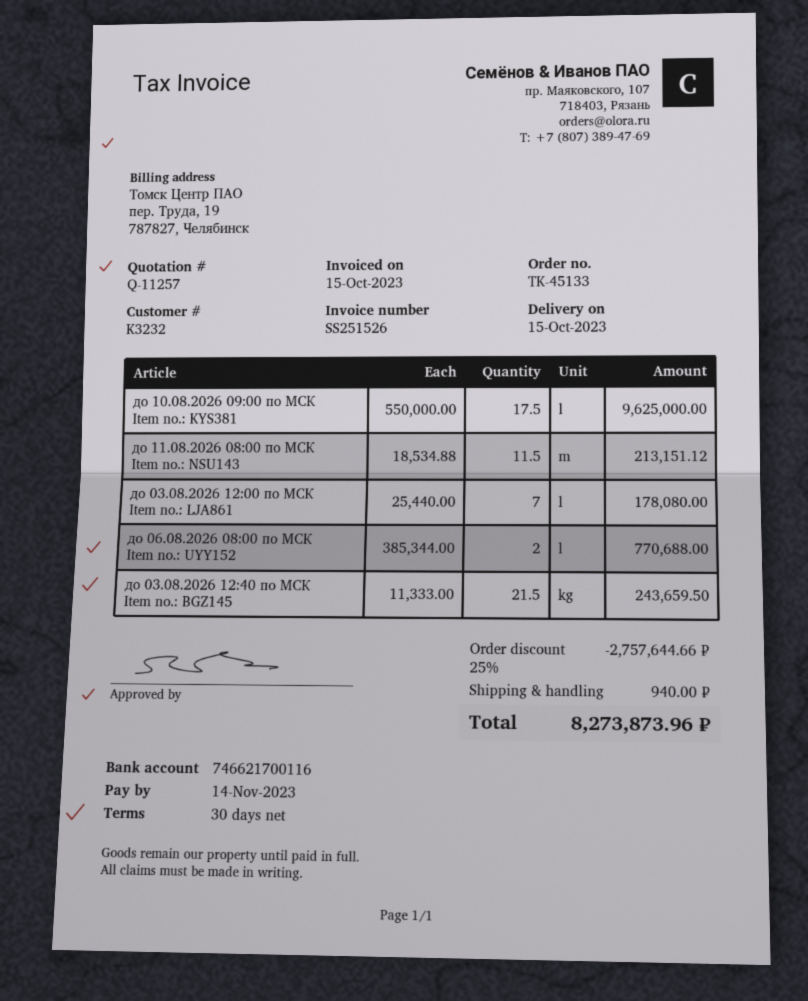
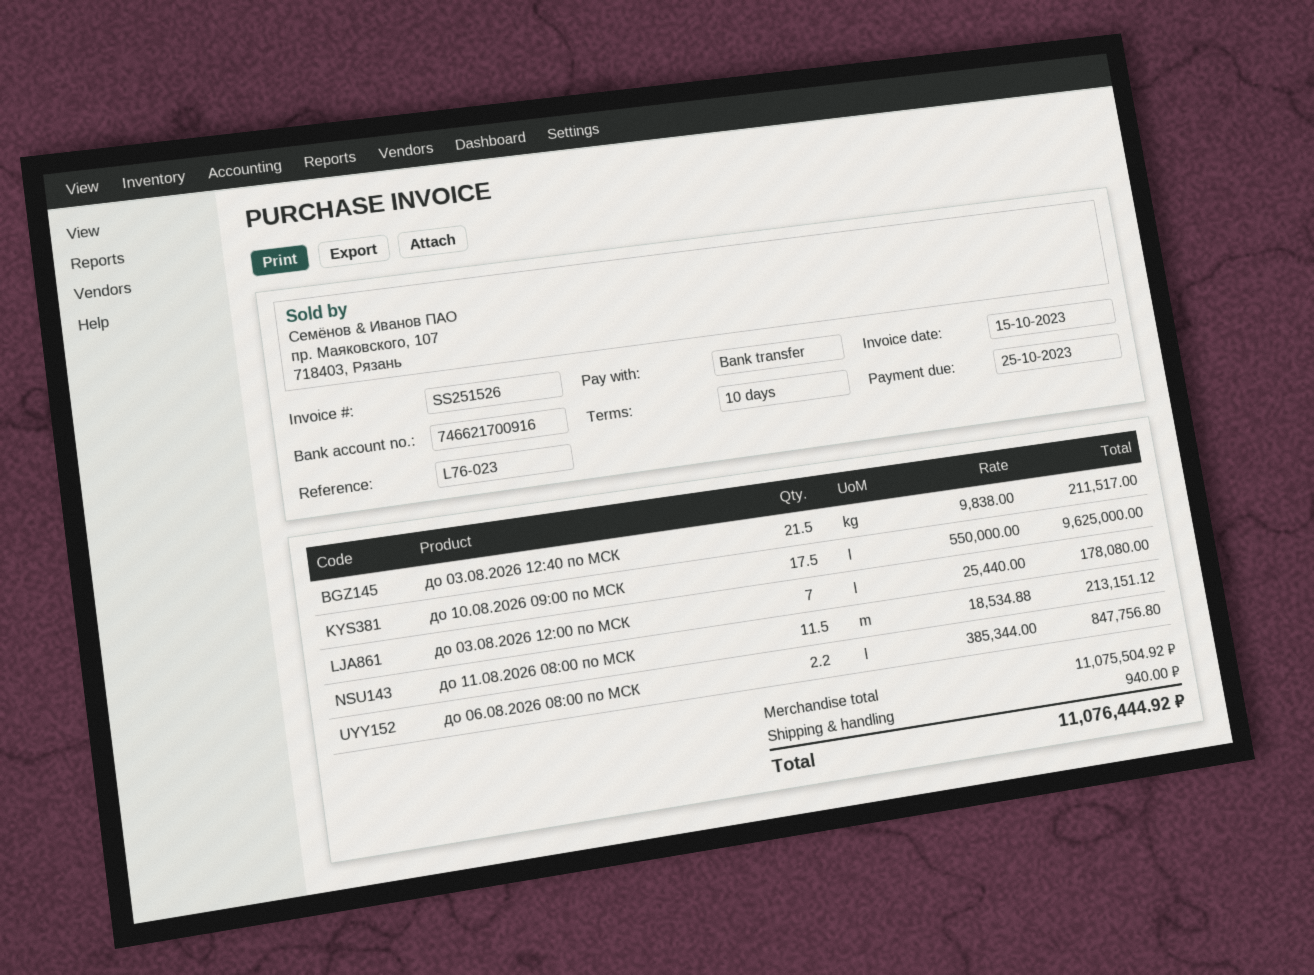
payment terms: 30 days -> 10 days
due date: 2023-11-14 -> 2023-10-25
bank account: 746621700116 -> 746621700916
до 06.08.2026 08:00 по МСК: 2 x 385344.00 = 770688.00 -> 2.2 x 385344.00 = 847756.80
до 03.08.2026 12:40 по МСК: 21.5 x 11333.00 = 243659.50 -> 21.5 x 9838.00 = 211517.00
discount: 25% = 2757644.66 -> none
total: 8273873.96 -> 11076444.92

